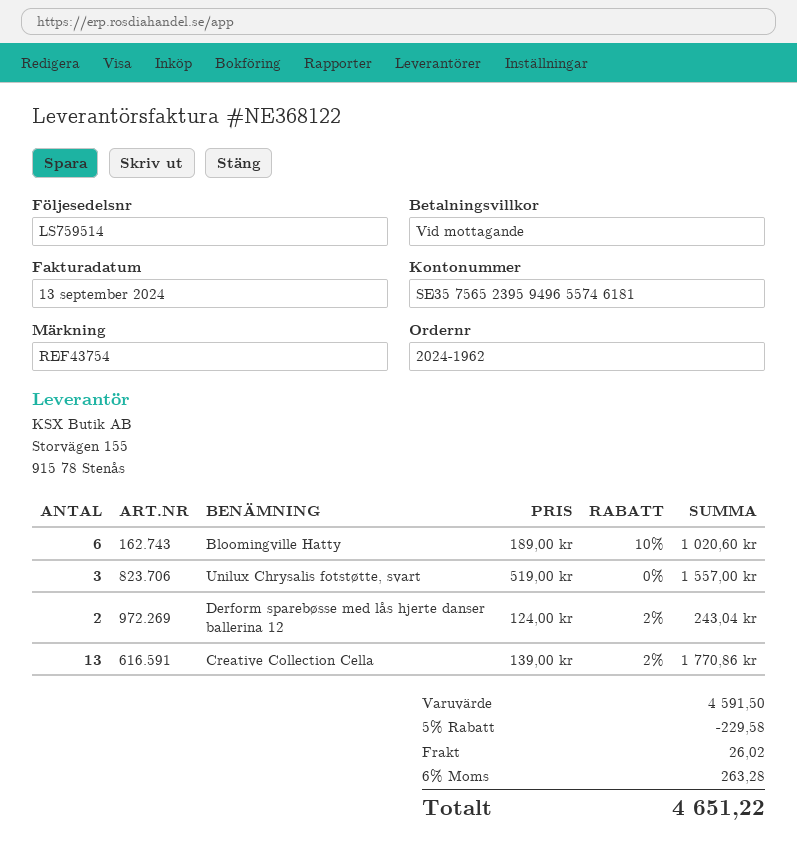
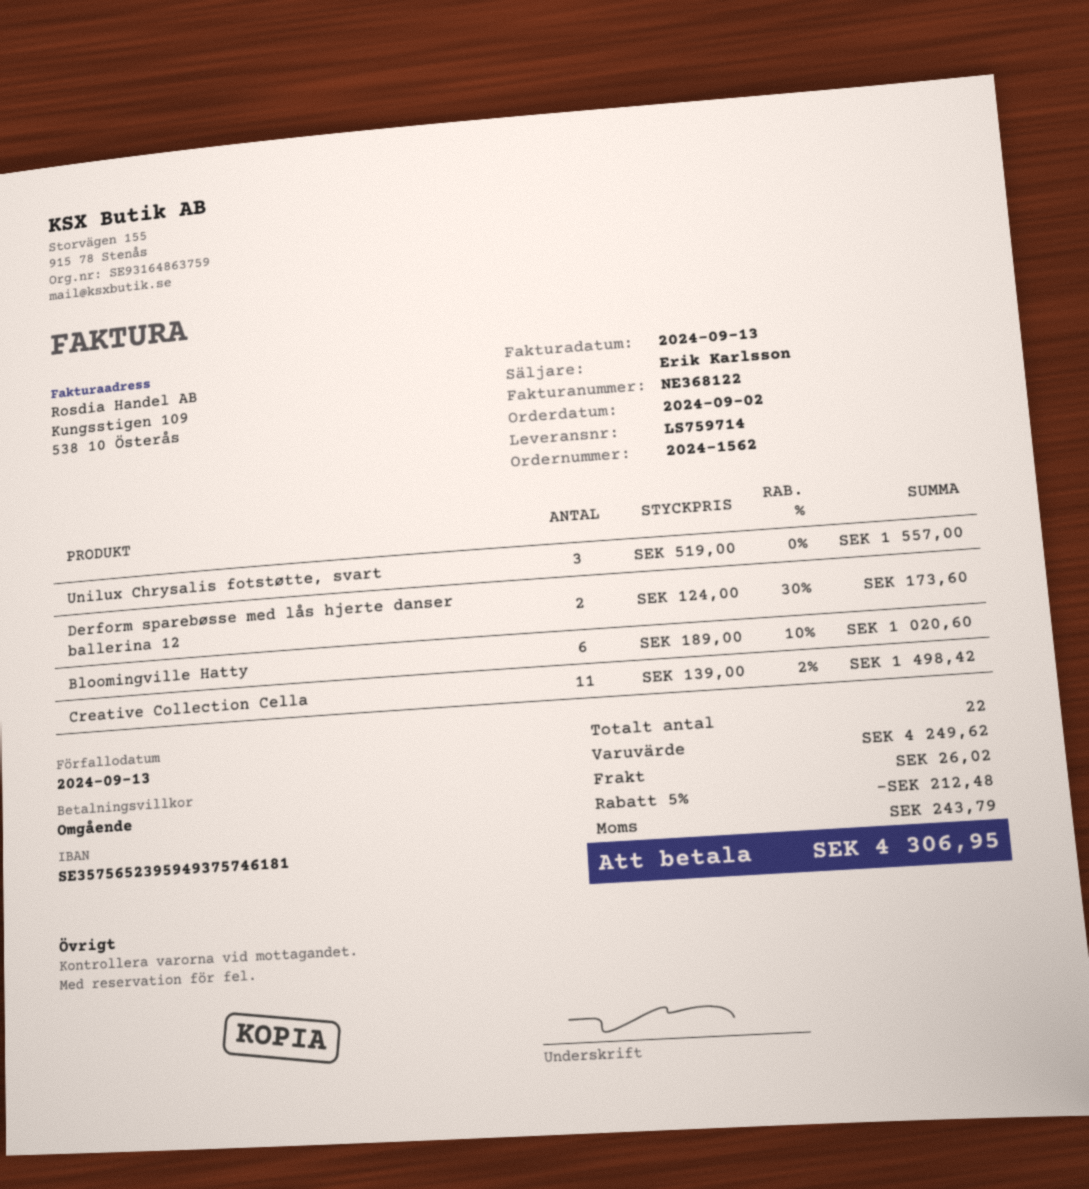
order number: 2024-1962 -> 2024-1562
delivery note number: LS759514 -> LS759714
bank account: SE3575652395949655746181 -> SE3575652395949375746181
Derform sparebøsse med lås hjerte danser ballerina 12: 2 x 124.00 - 2% = 243.04 -> 2 x 124.00 - 30% = 173.60
Creative Collection Cella: 13 x 139.00 - 2% = 1770.86 -> 11 x 139.00 - 2% = 1498.42
subtotal: 4591.50 -> 4249.62
discount: 5% = 229.58 -> 5% = 212.48
tax: 263.28 -> 243.79
total: 4651.22 -> 4306.95

